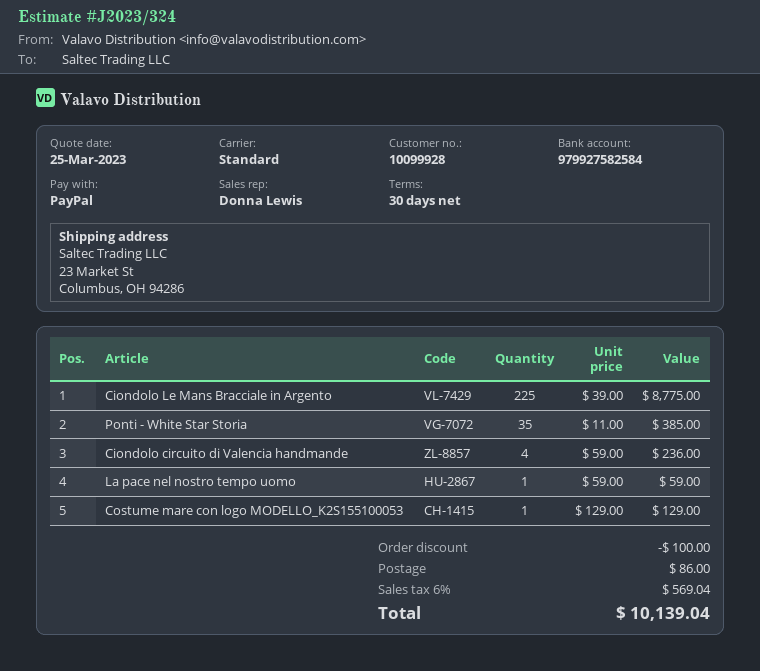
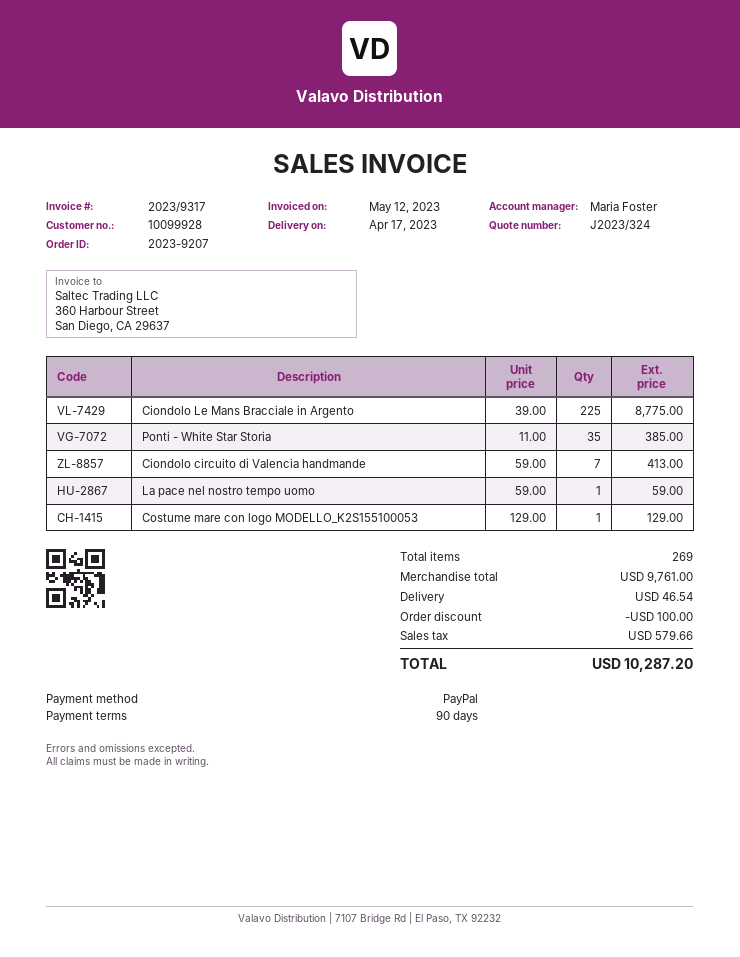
payment terms: 30 days -> 90 days
sales rep: Donna Lewis -> Maria Foster
Ciondolo circuito di Valencia handmande: 4 x 59.00 = 236.00 -> 7 x 59.00 = 413.00
shipping: 86.00 -> 46.54
tax: 569.04 -> 579.66
total: 10139.04 -> 10287.20

